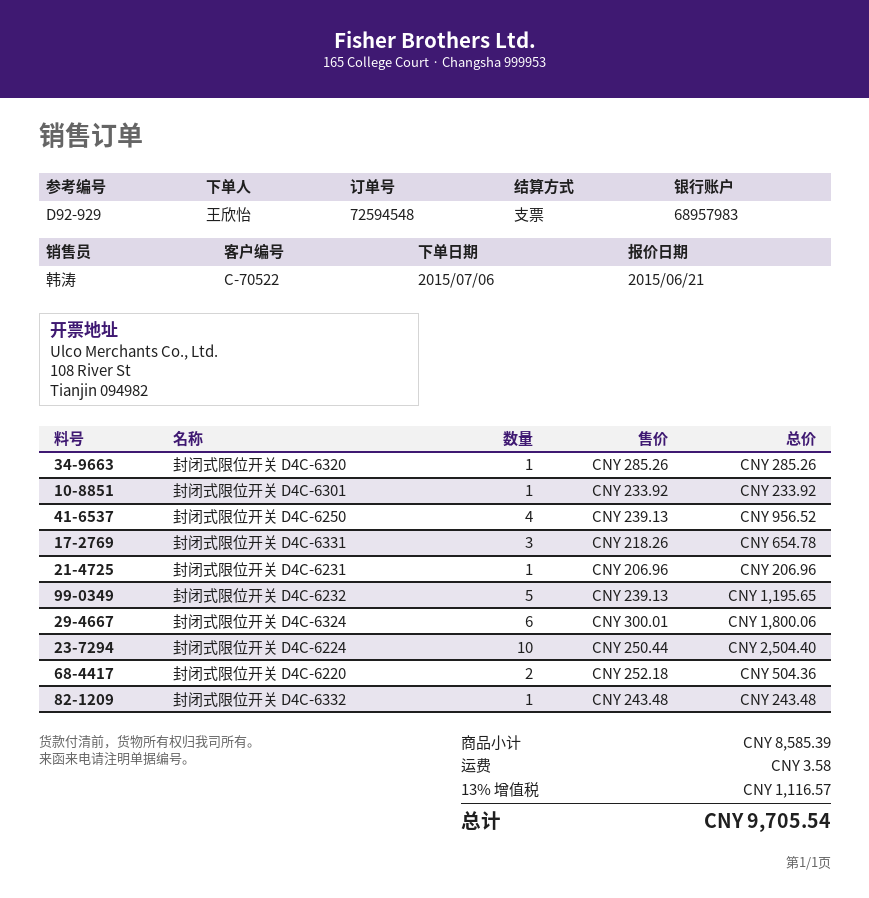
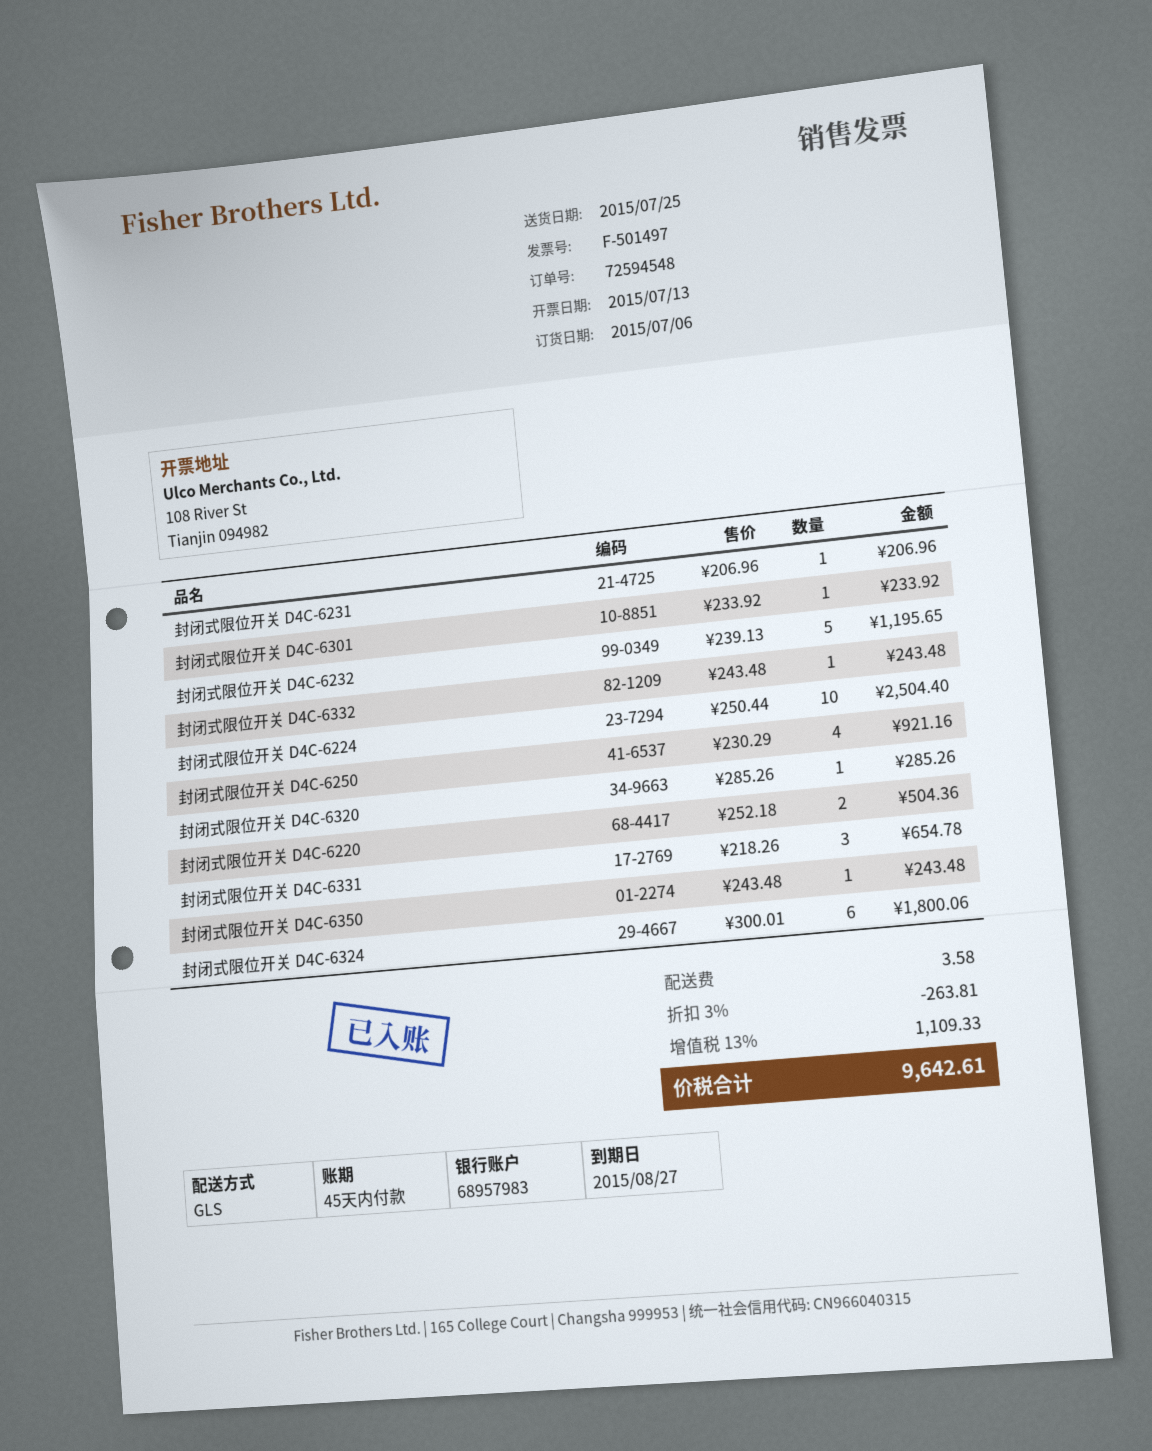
封闭式限位开关 D4C-6250: 4 x 239.13 = 956.52 -> 4 x 230.29 = 921.16
封闭式限位开关 D4C-6350: none -> 1 x 243.48 = 243.48
discount: none -> 3% = 263.81
tax: 13% = 1116.57 -> 13% = 1109.33
total: 9705.54 -> 9642.61

